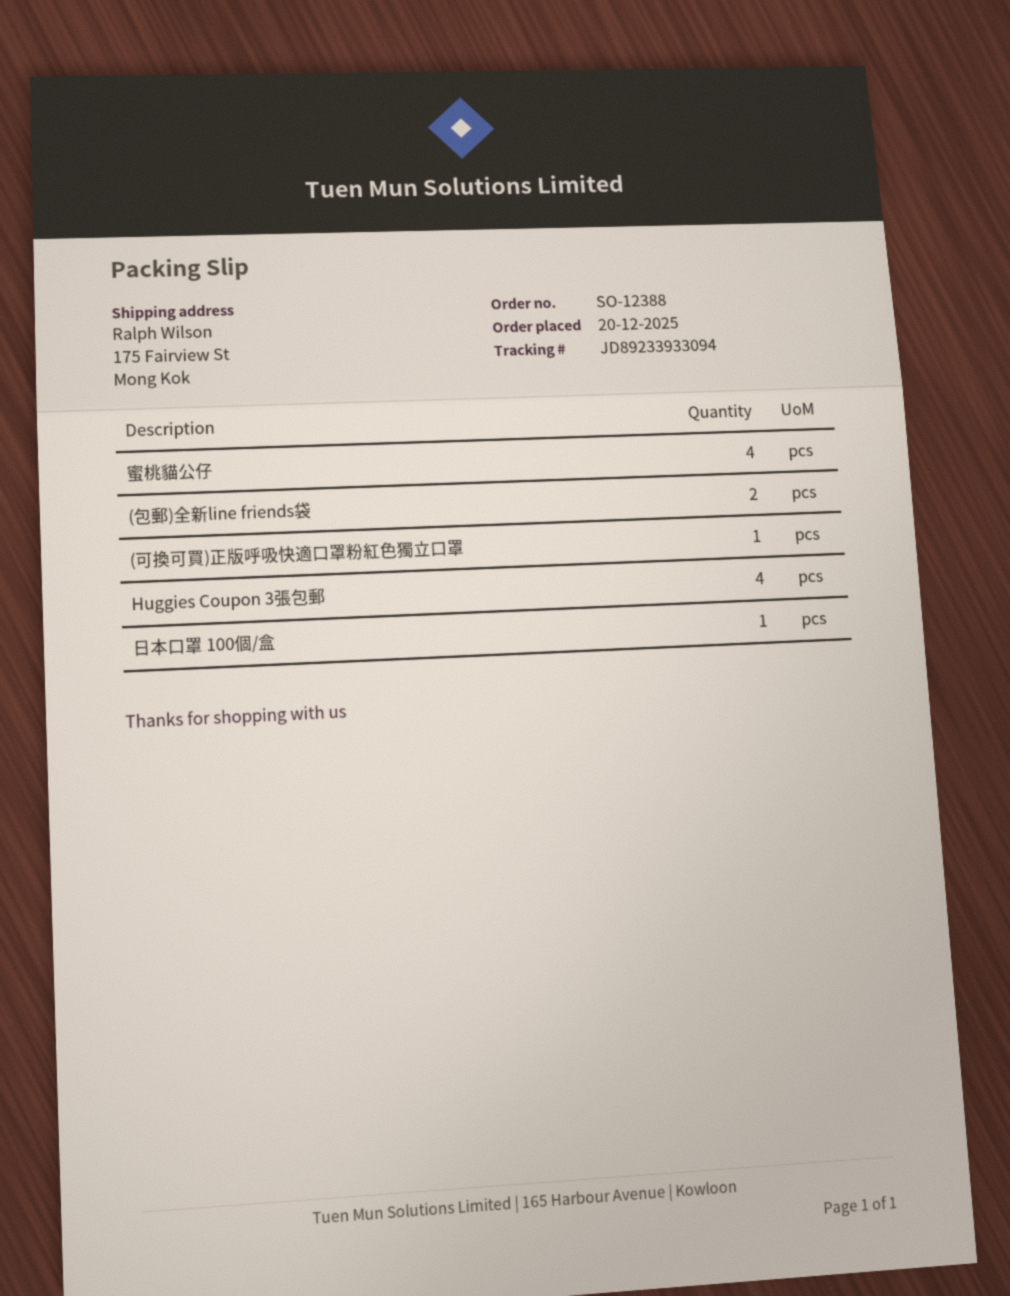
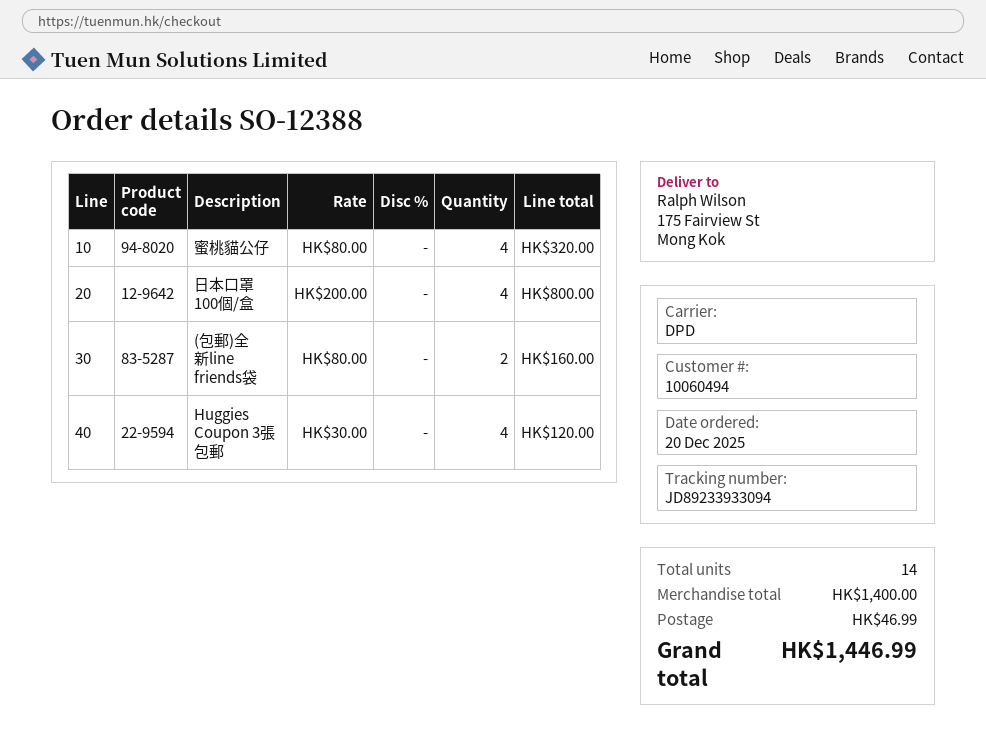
(可換可買)正版呼吸快適口罩粉紅色獨立口罩: 1 -> none
日本口罩 100個/盒: 1 -> 4

